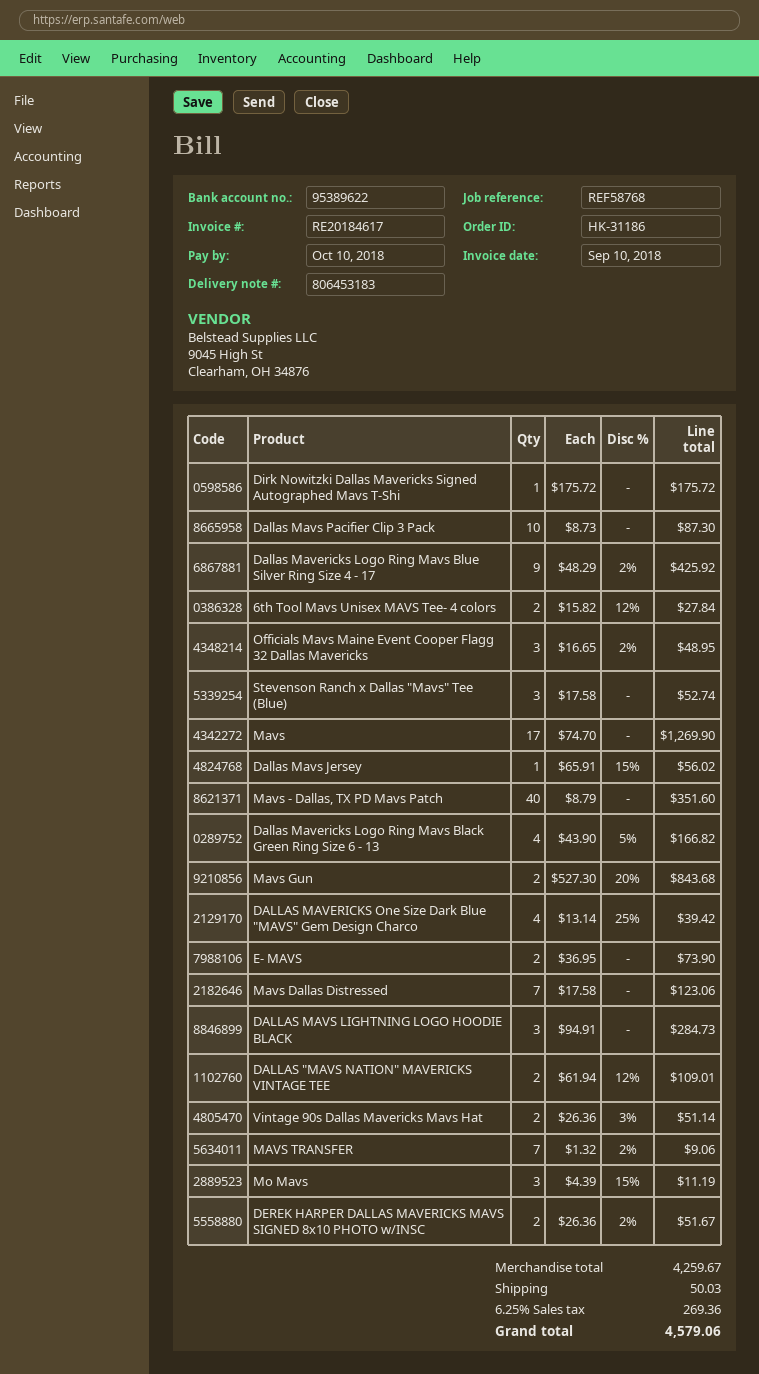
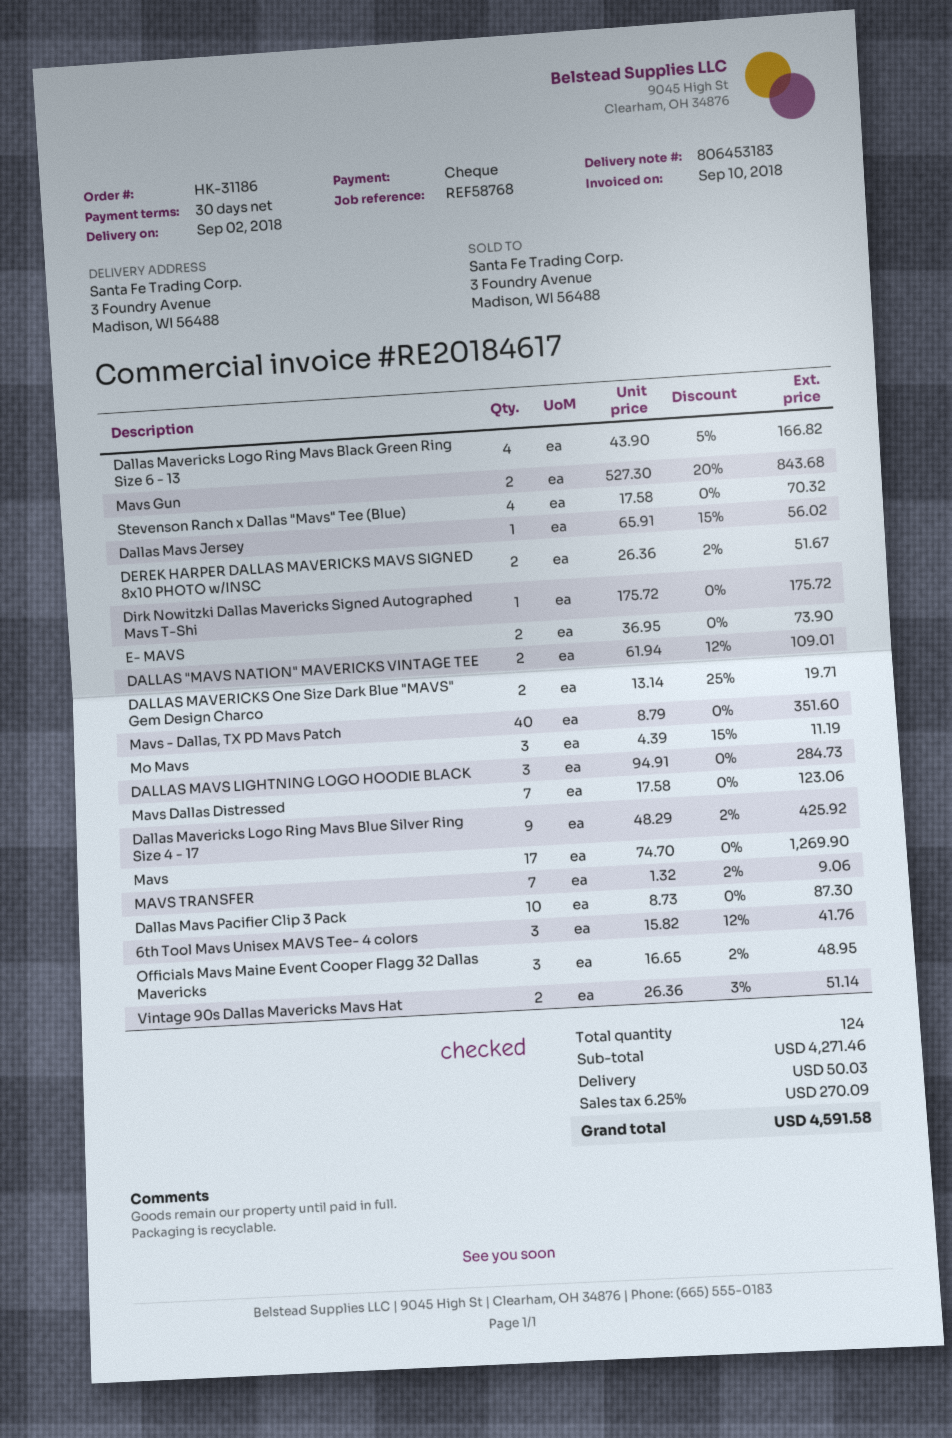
6th Tool Mavs Unisex MAVS Tee- 4 colors: 2 x 15.82 - 12% = 27.84 -> 3 x 15.82 - 12% = 41.76
Stevenson Ranch x Dallas "Mavs" Tee (Blue): 3 x 17.58 = 52.74 -> 4 x 17.58 = 70.32
DALLAS MAVERICKS One Size Dark Blue "MAVS" Gem Design Charco: 4 x 13.14 - 25% = 39.42 -> 2 x 13.14 - 25% = 19.71
subtotal: 4259.67 -> 4271.46
tax: 6.25% = 269.36 -> 6.25% = 270.09
total: 4579.06 -> 4591.58

